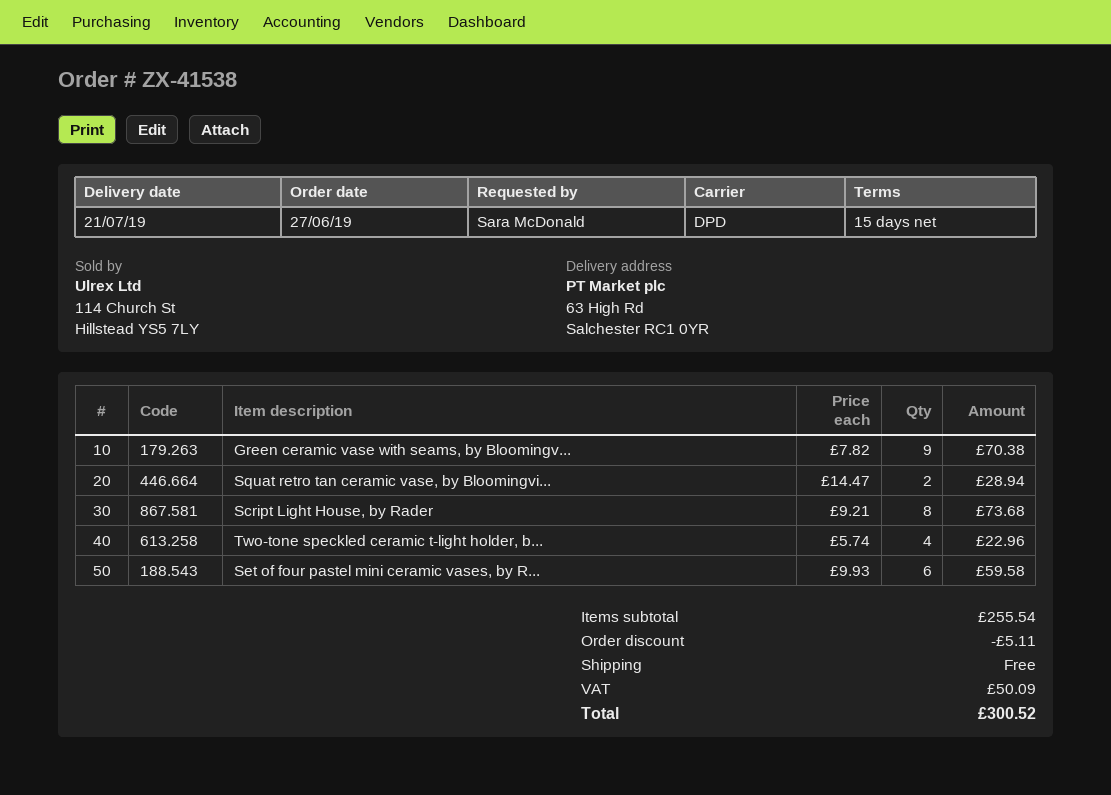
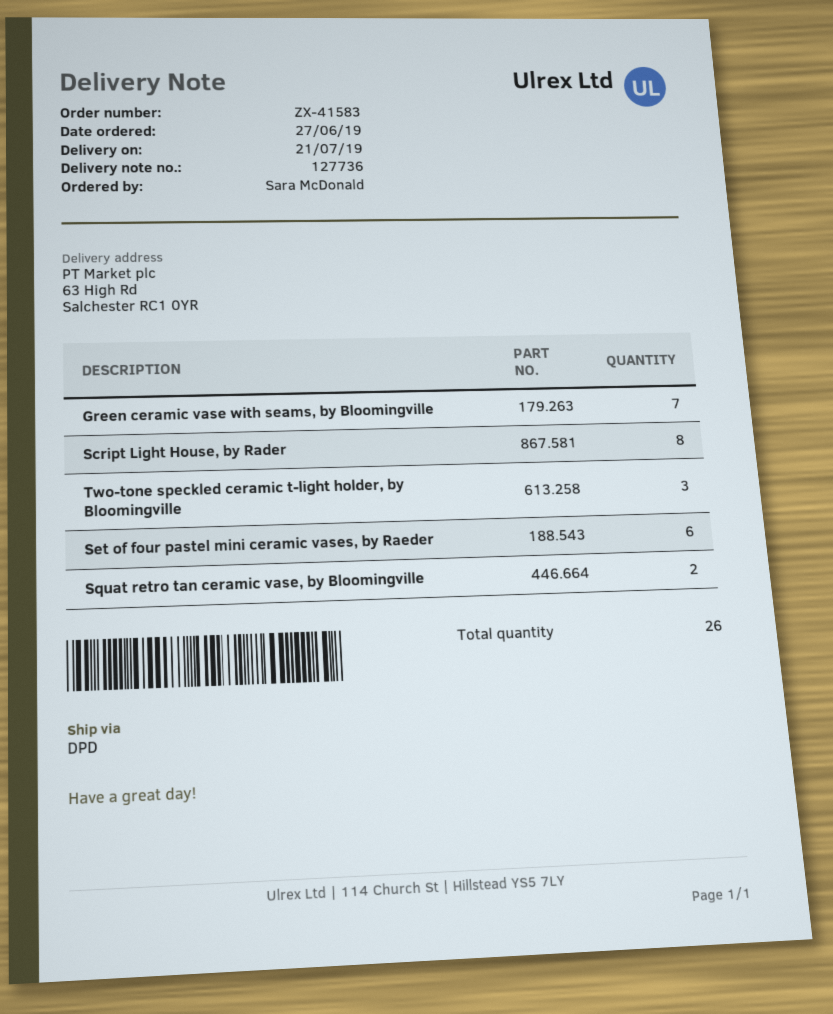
order number: ZX-41538 -> ZX-41583
Green ceramic vase with seams, by Bloomingv...: 9 -> 7
Two-tone speckled ceramic t-light holder, b...: 4 -> 3

